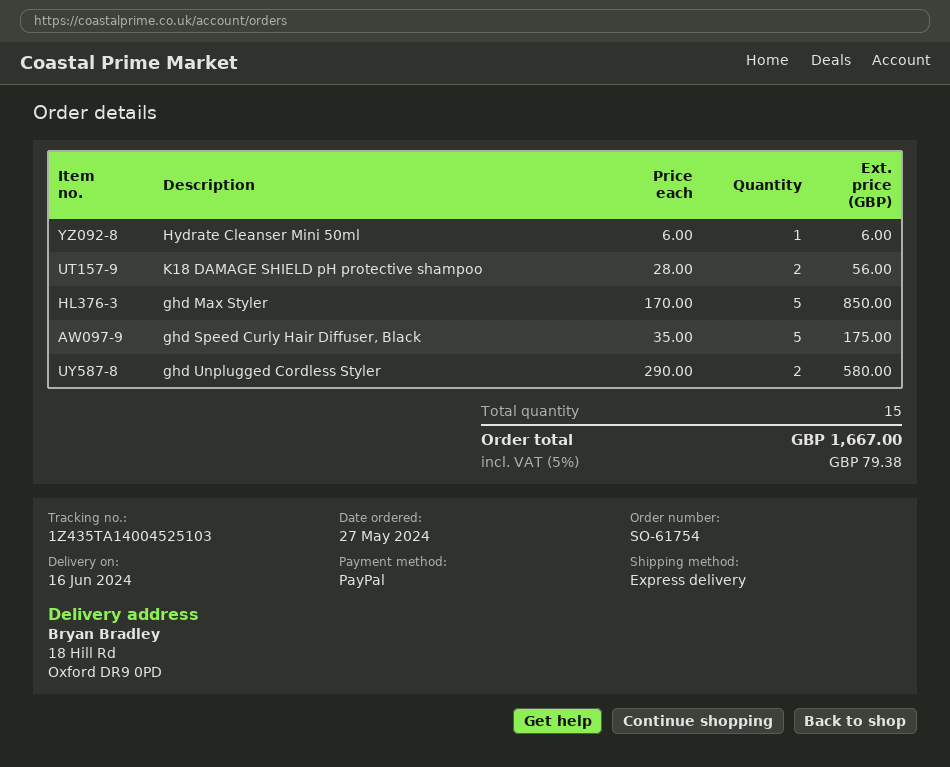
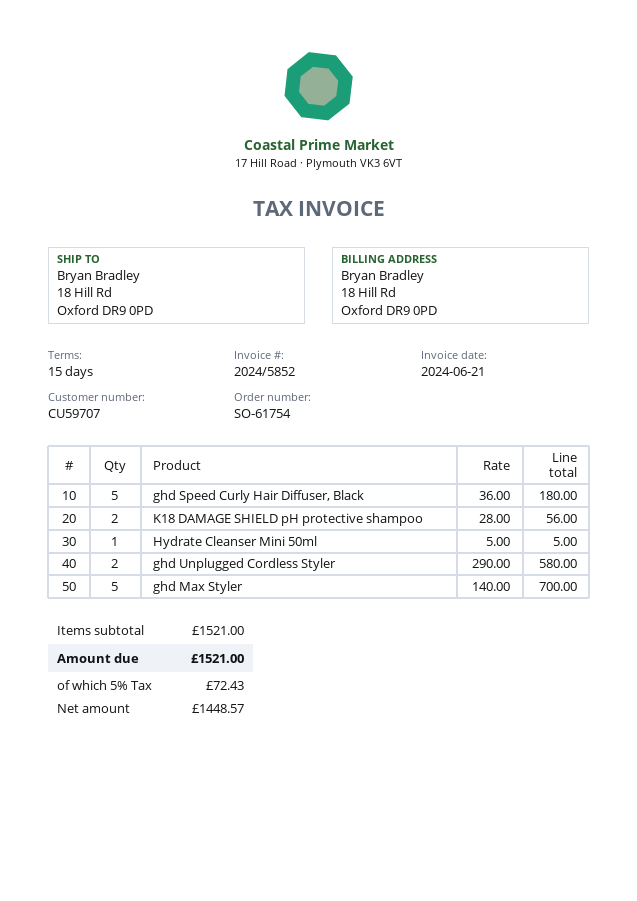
Hydrate Cleanser Mini 50ml: 1 x 6.00 = 6.00 -> 1 x 5.00 = 5.00
ghd Max Styler: 5 x 170.00 = 850.00 -> 5 x 140.00 = 700.00
ghd Speed Curly Hair Diffuser, Black: 5 x 35.00 = 175.00 -> 5 x 36.00 = 180.00
tax: 5% = 79.38 -> 5% = 72.43
total: 1667.00 -> 1521.00

